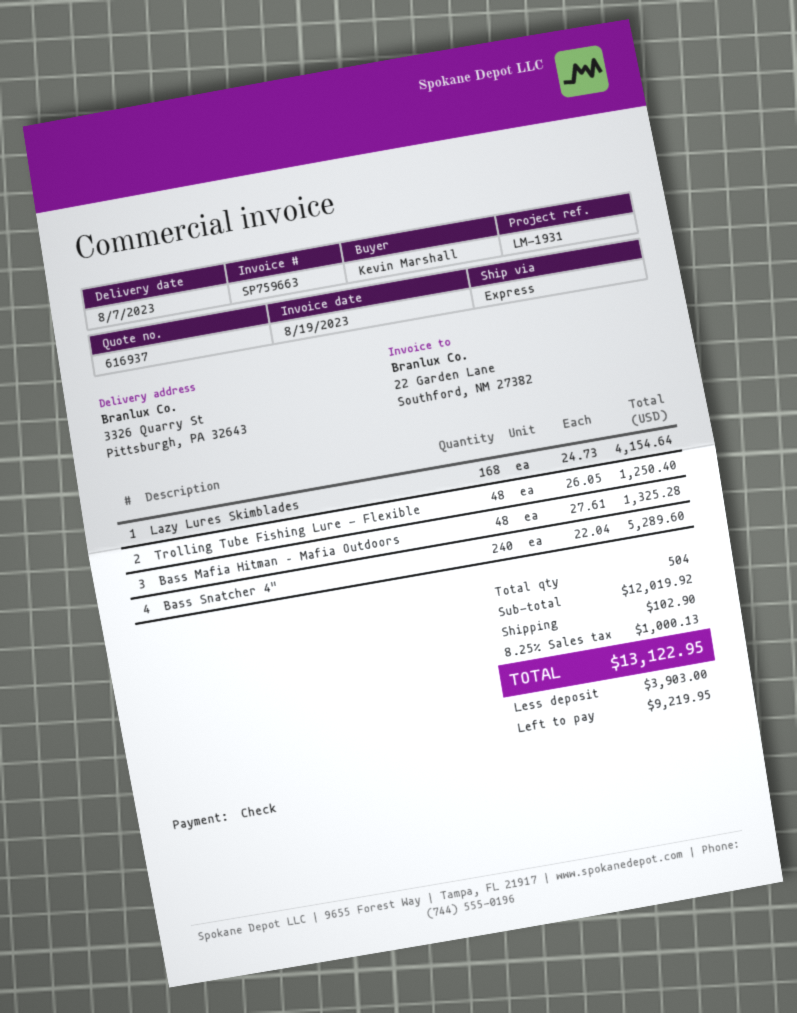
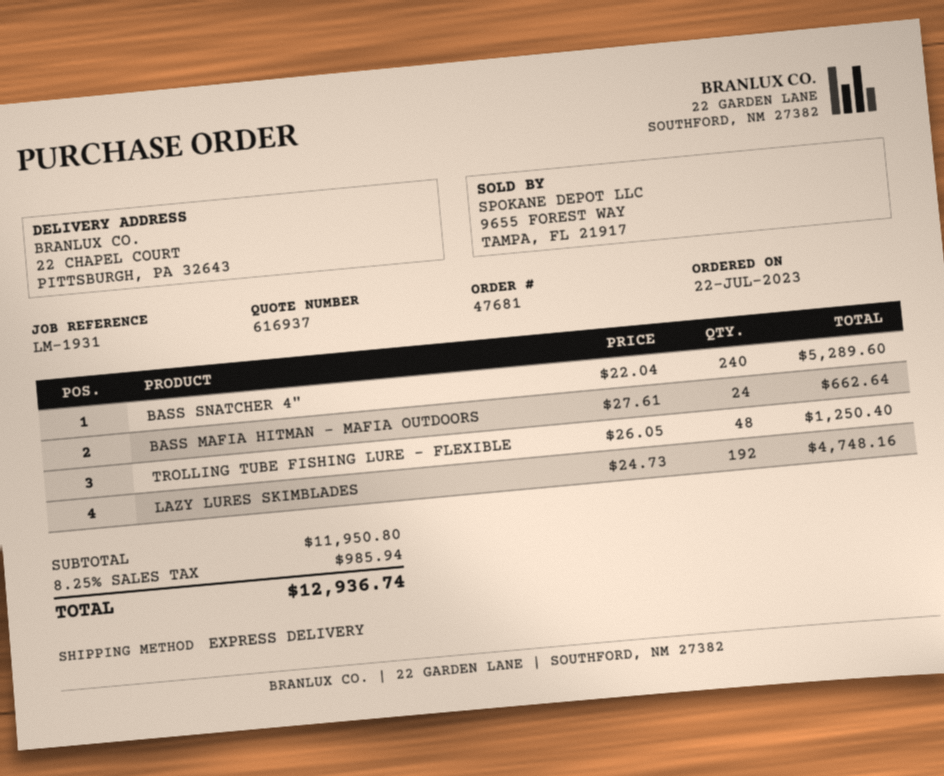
ship to: 3326 Quarry St, Pittsburgh, PA 32643 -> 22 CHAPEL COURT, PITTSBURGH, PA 32643
Lazy Lures Skimblades: 168 x 24.73 = 4154.64 -> 192 x 24.73 = 4748.16
Bass Mafia Hitman – Mafia Outdoors: 48 x 27.61 = 1325.28 -> 24 x 27.61 = 662.64
subtotal: 12019.92 -> 11950.80
shipping: 102.90 -> none
tax: 8.25% = 1000.13 -> 8.25% = 985.94
total: 13122.95 -> 12936.74

